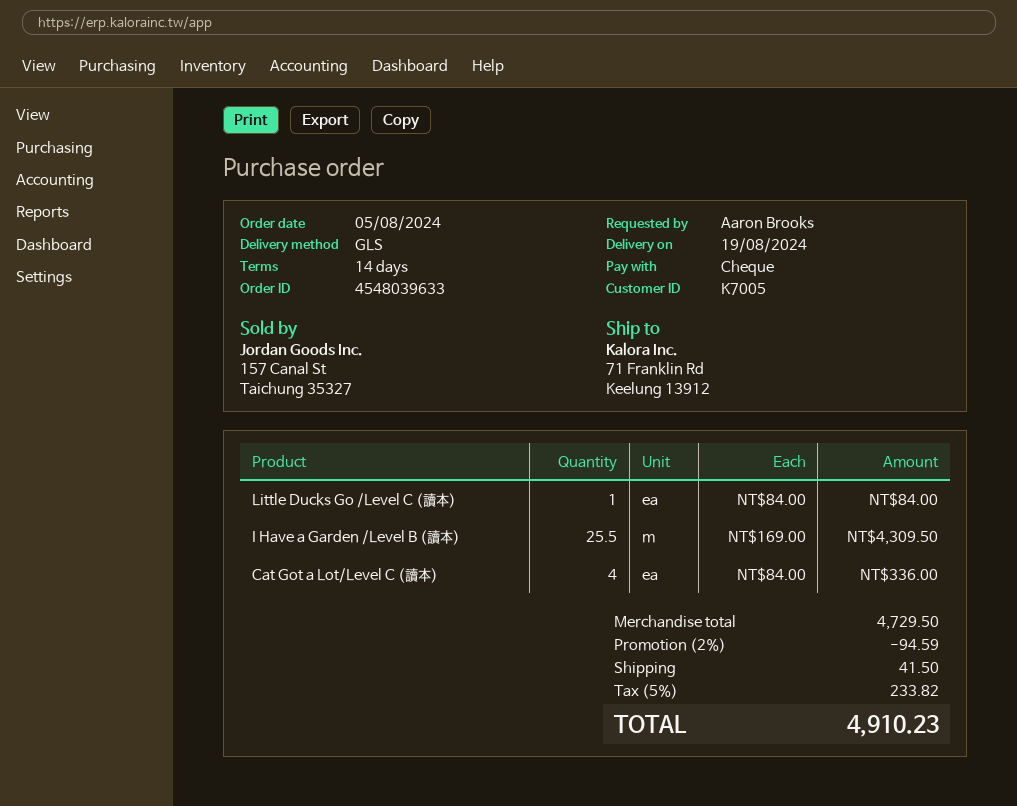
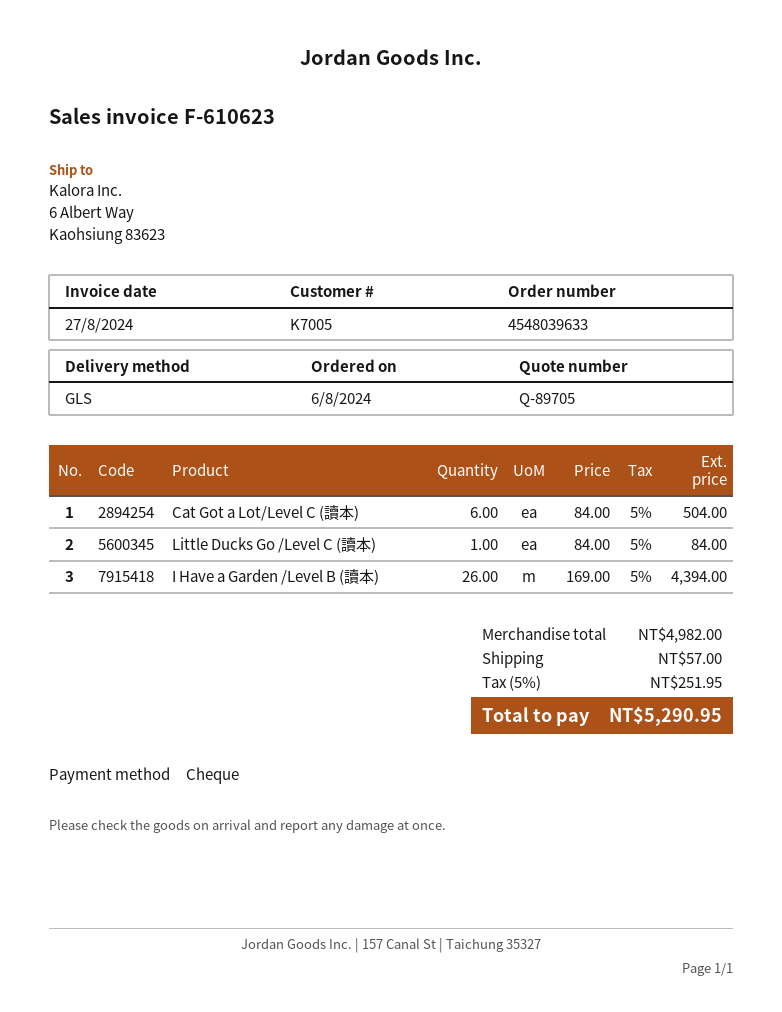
order date: 2024-08-05 -> 2024-08-06
ship to: 71 Franklin Rd, Keelung 13912 -> 6 Albert Way, Kaohsiung 83623
I Have a Garden /Level B (讀本): 25.5 x 169.00 = 4309.50 -> 26 x 169.00 = 4394.00
Cat Got a Lot/Level C (讀本): 4 x 84.00 = 336.00 -> 6 x 84.00 = 504.00
subtotal: 4729.50 -> 4982.00
discount: 2% = 94.59 -> none
shipping: 41.50 -> 57.00
tax: 5% = 233.82 -> 5% = 251.95
total: 4910.23 -> 5290.95

